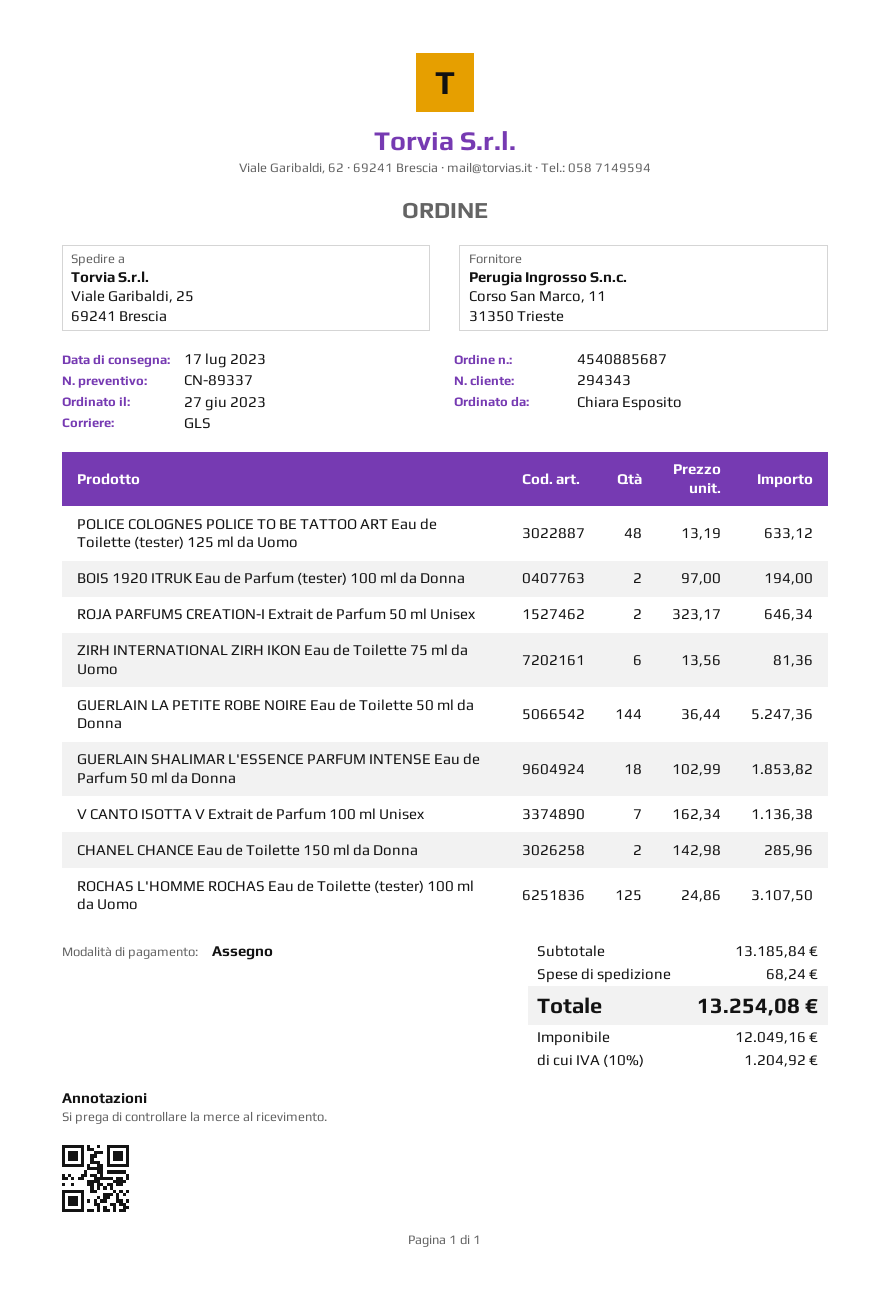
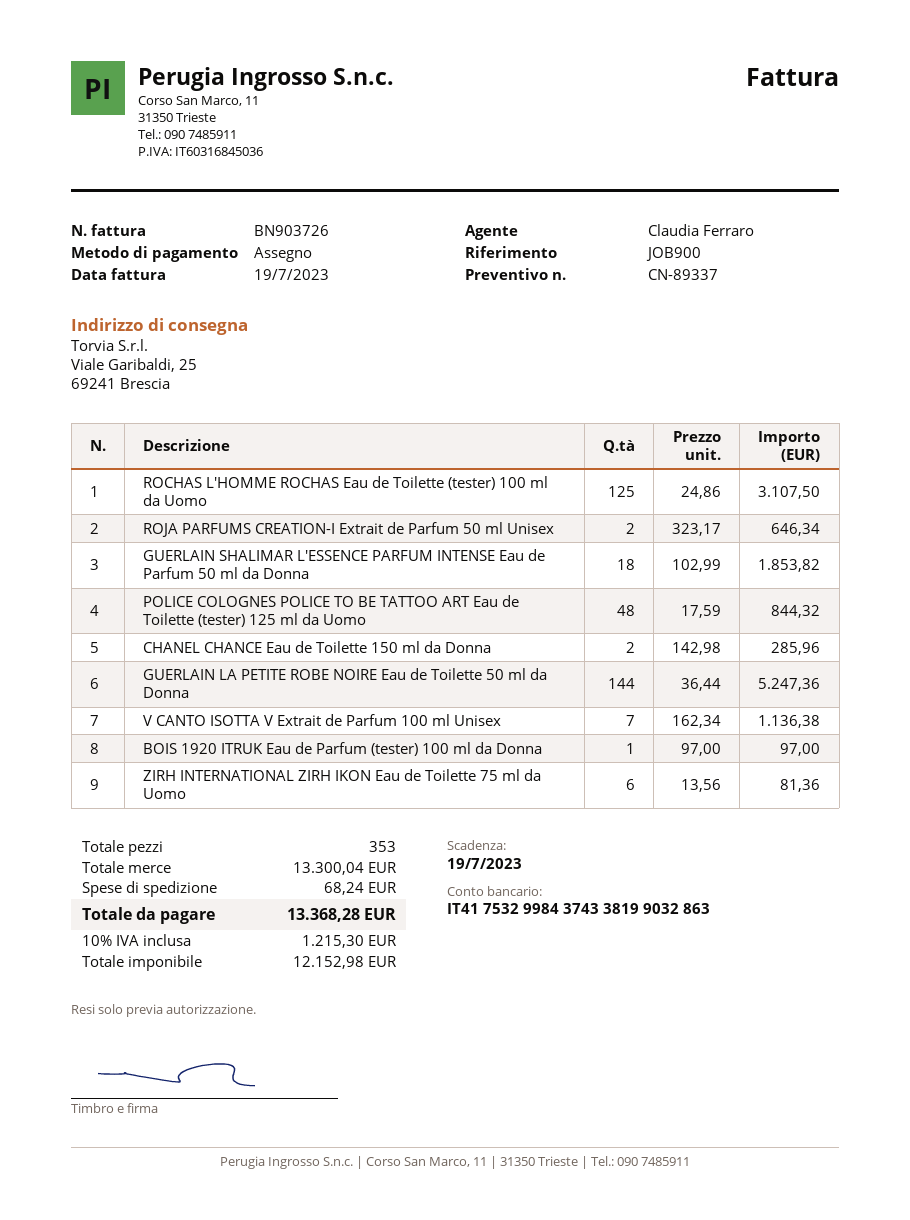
POLICE COLOGNES POLICE TO BE TATTOO ART Eau de Toilette (tester) 125 ml da Uomo: 48 x 13.19 = 633.12 -> 48 x 17.59 = 844.32
BOIS 1920 ITRUK Eau de Parfum (tester) 100 ml da Donna: 2 x 97.00 = 194.00 -> 1 x 97.00 = 97.00
subtotal: 13185.84 -> 13300.04
net: 12049.16 -> 12152.98
tax: 10% = 1204.92 -> 10% = 1215.30
total: 13254.08 -> 13368.28

